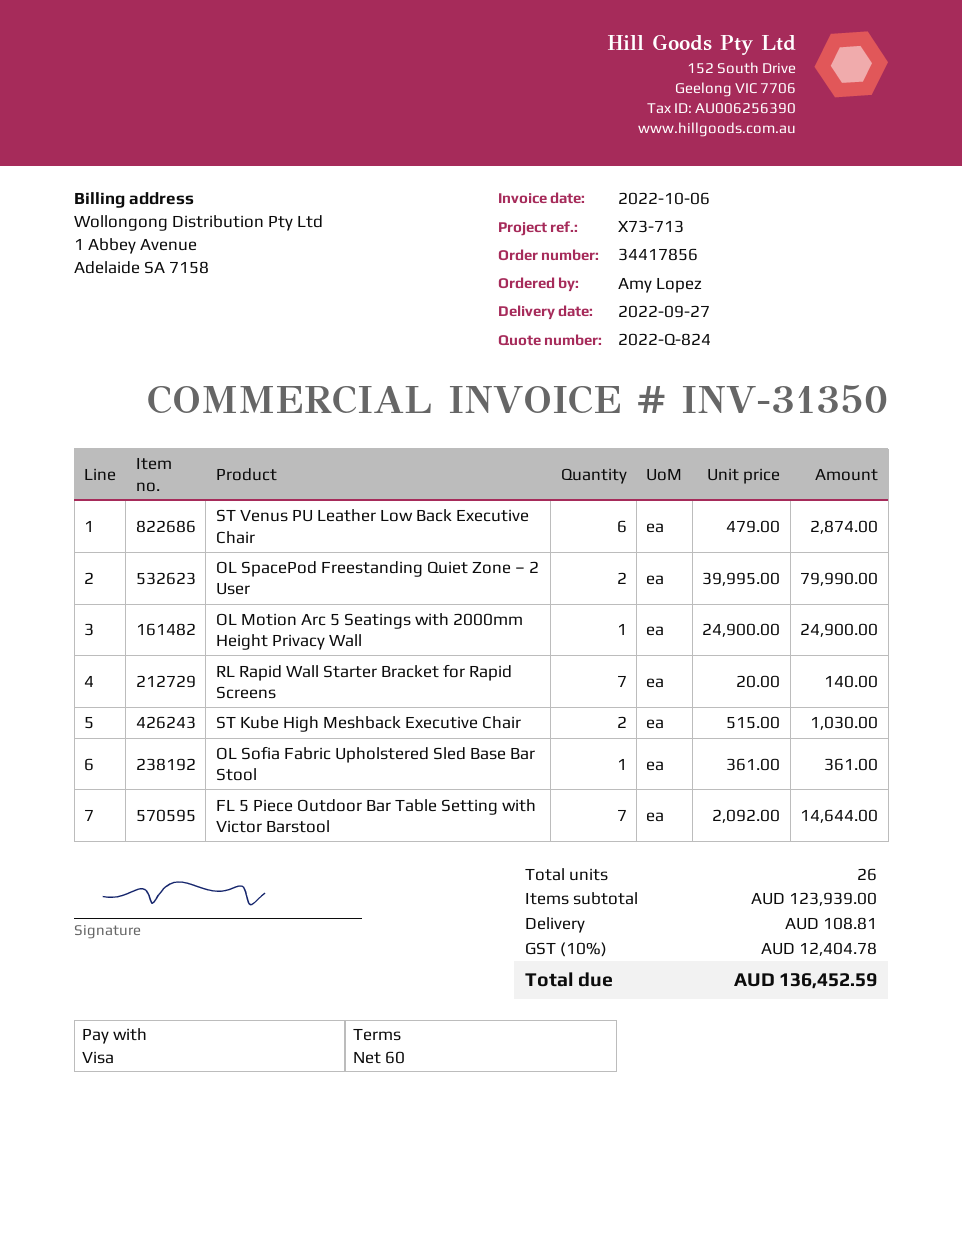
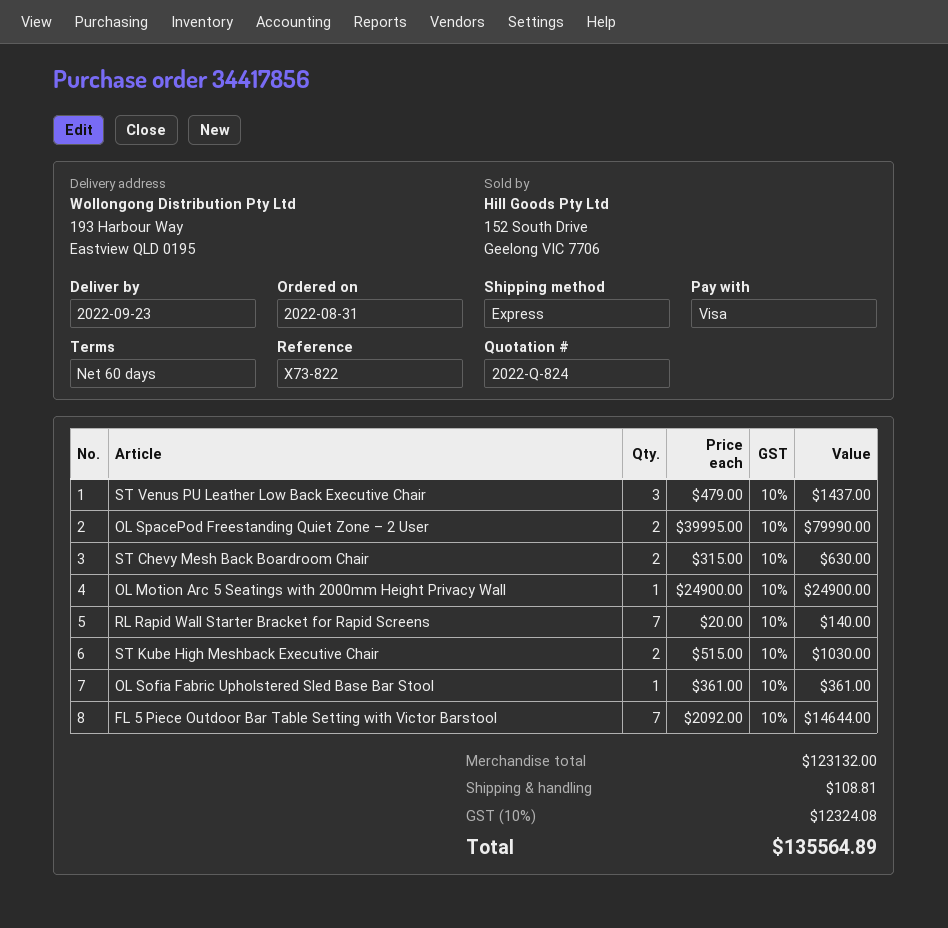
delivery date: 2022-09-27 -> 2022-09-23
reference: X73-713 -> X73-822
ST Venus PU Leather Low Back Executive Chair: 6 x 479.00 = 2874.00 -> 3 x 479.00 = 1437.00
ST Chevy Mesh Back Boardroom Chair: none -> 2 x 315.00 = 630.00
subtotal: 123939.00 -> 123132.00
tax: 10% = 12404.78 -> 10% = 12324.08
total: 136452.59 -> 135564.89

